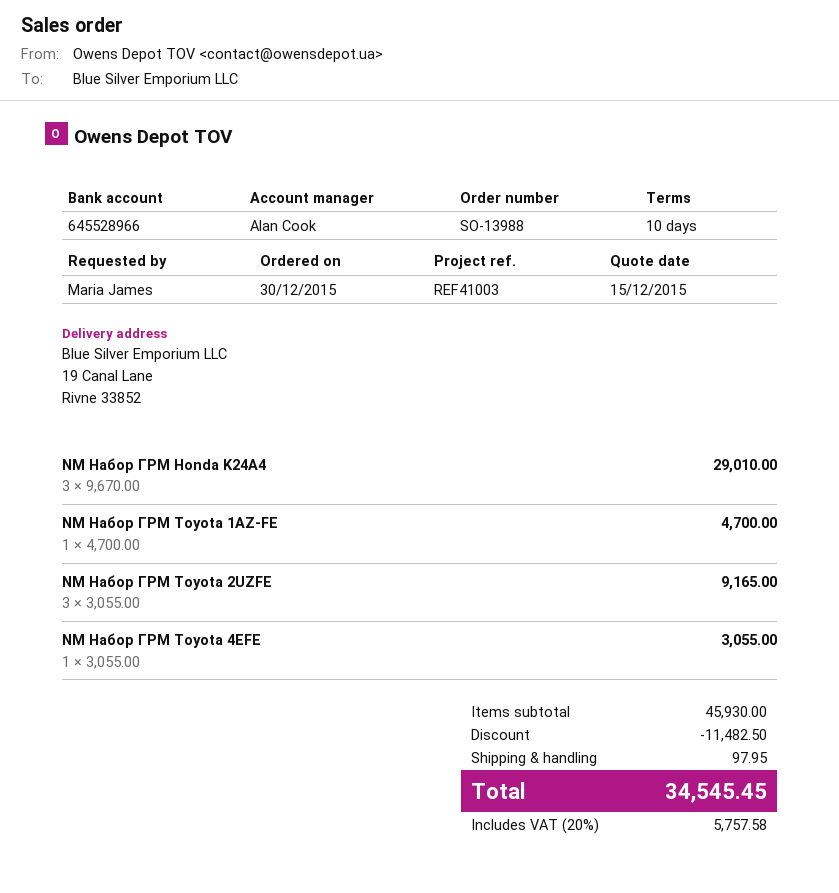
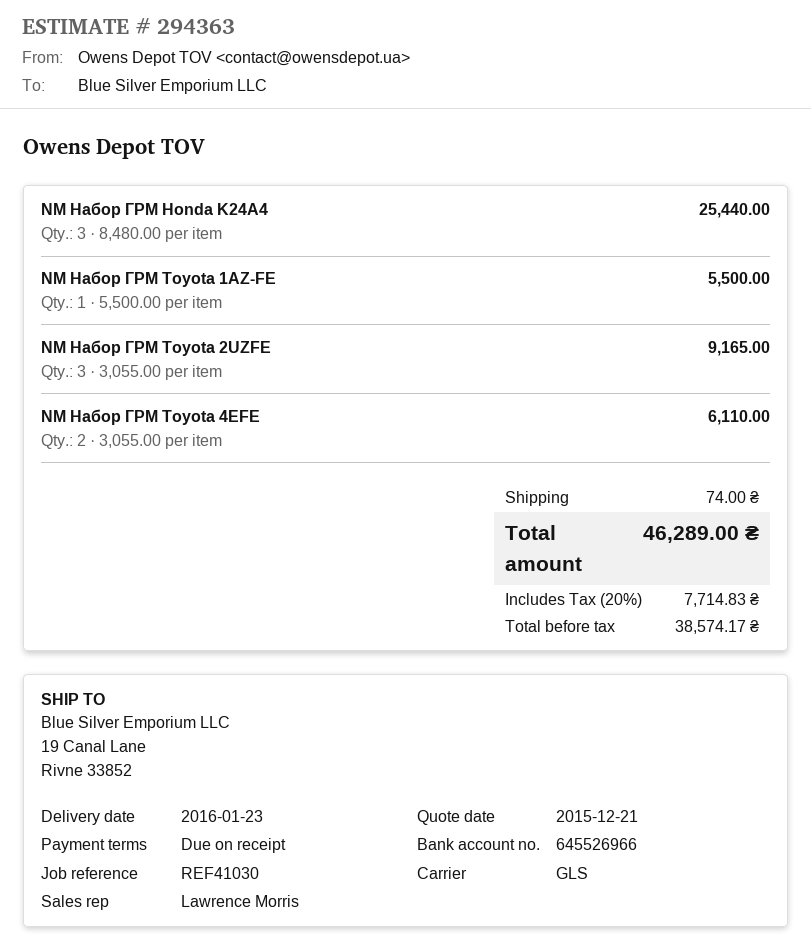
quote date: 2015-12-15 -> 2015-12-21
payment terms: 10 days -> on receipt
reference: REF41003 -> REF41030
sales rep: Alan Cook -> Lawrence Morris
bank account: 645528966 -> 645526966
NM Набор ГРМ Honda K24A4: 3 x 9670.00 = 29010.00 -> 3 x 8480.00 = 25440.00
NM Набор ГРМ Toyota 1AZ-FE: 1 x 4700.00 = 4700.00 -> 1 x 5500.00 = 5500.00
NM Набор ГРМ Toyota 4EFE: 1 x 3055.00 = 3055.00 -> 2 x 3055.00 = 6110.00
discount: 11482.50 -> none
shipping: 97.95 -> 74.00
tax: 20% = 5757.58 -> 20% = 7714.83
total: 34545.45 -> 46289.00

